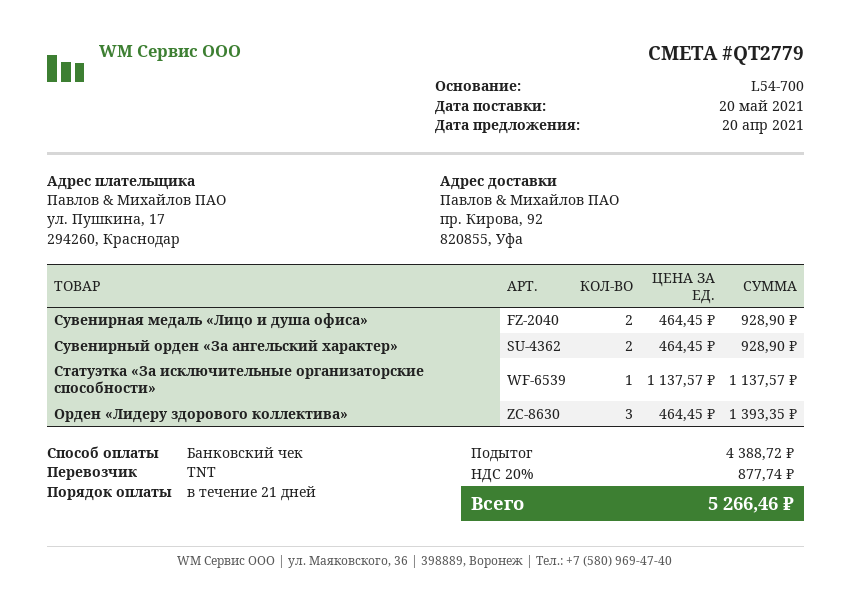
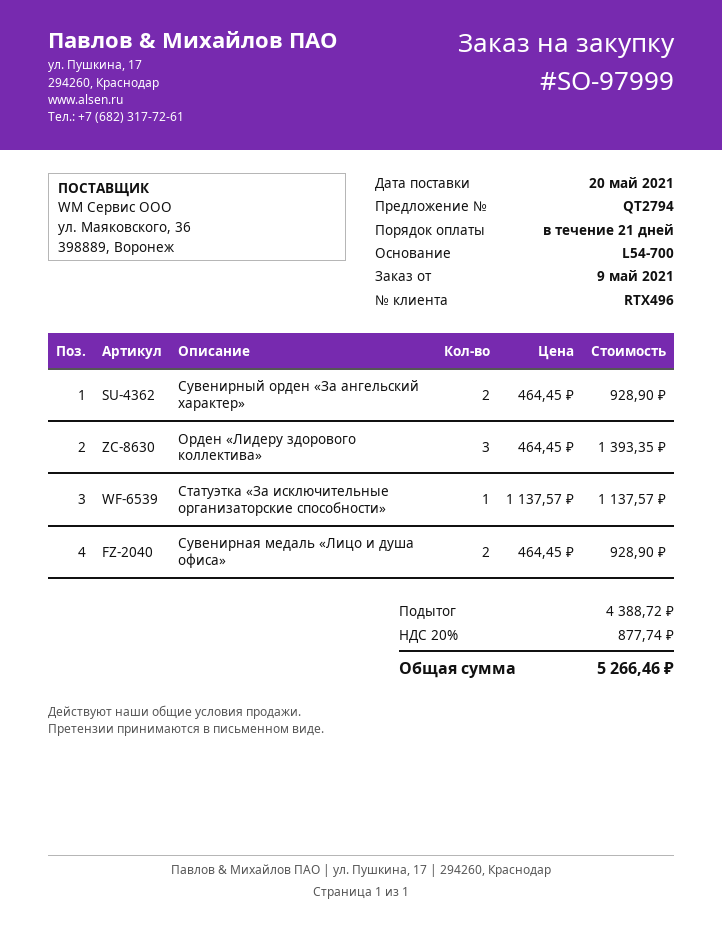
quote number: QT2779 -> QT2794

